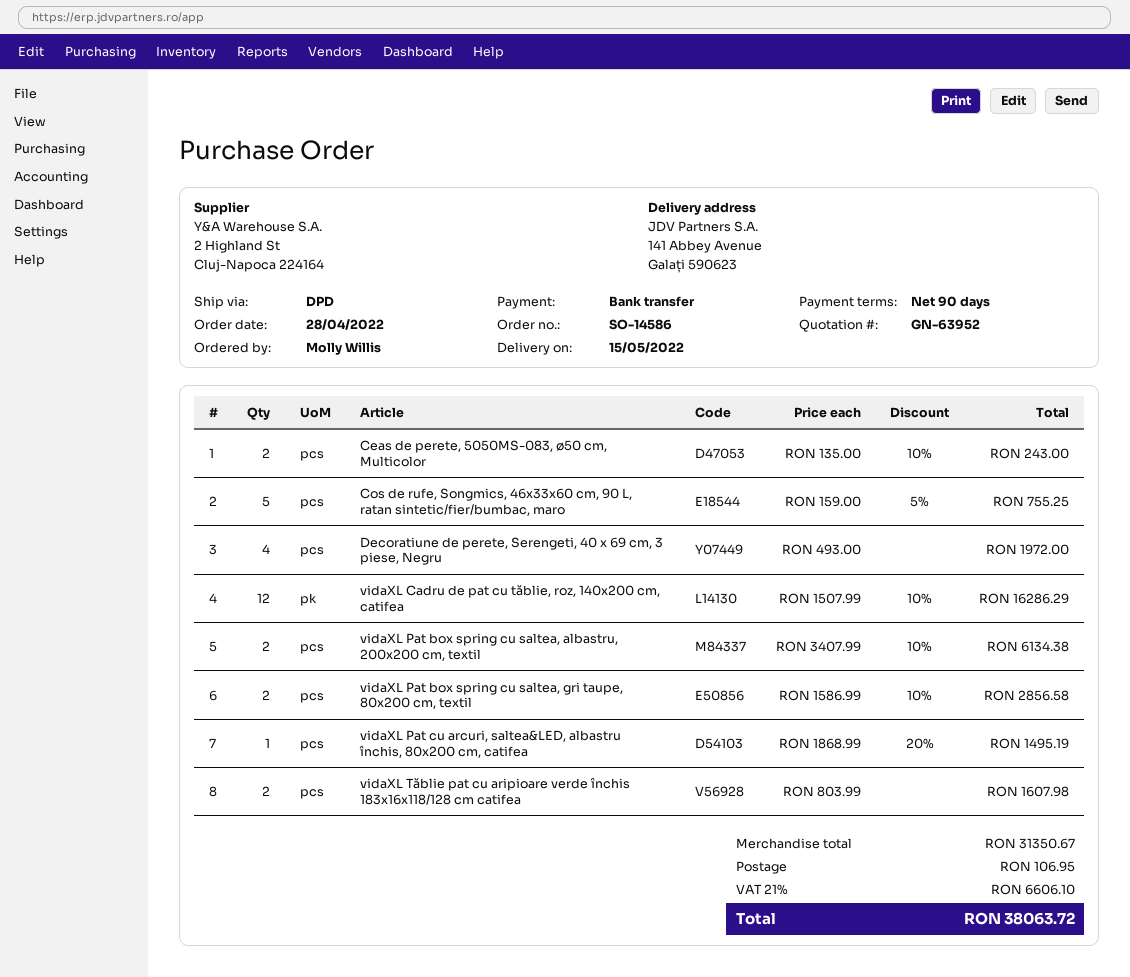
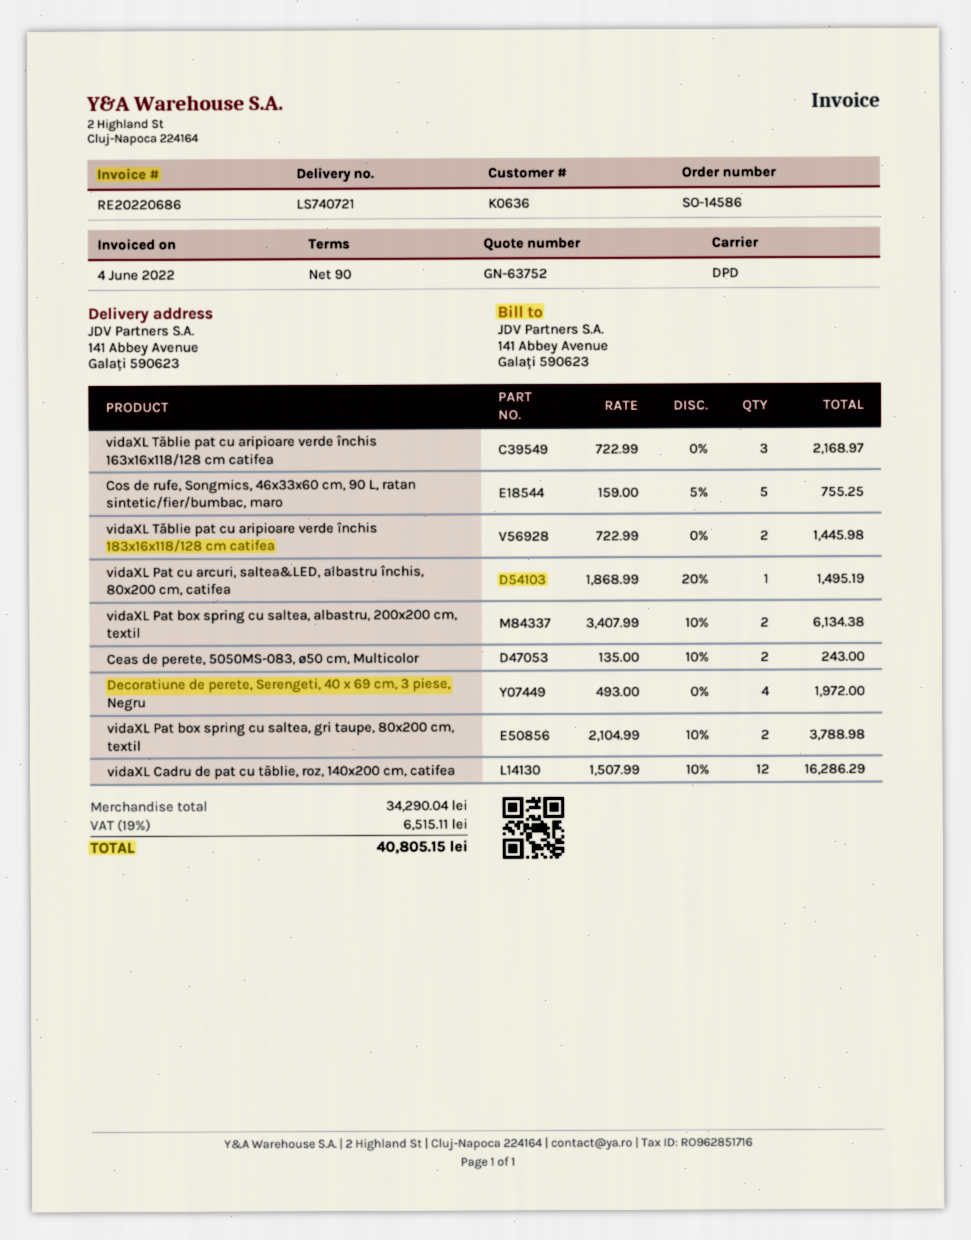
quote number: GN-63952 -> GN-63752
vidaXL Pat box spring cu saltea, gri taupe, 80x200 cm, textil: 2 x 1586.99 - 10% = 2856.58 -> 2 x 2104.99 - 10% = 3788.98
vidaXL Tăblie pat cu aripioare verde închis 183x16x118/128 cm catifea: 2 x 803.99 = 1607.98 -> 2 x 722.99 = 1445.98
vidaXL Tăblie pat cu aripioare verde închis 163x16x118/128 cm catifea: none -> 3 x 722.99 = 2168.97
subtotal: 31350.67 -> 34290.04
shipping: 106.95 -> none
tax: 21% = 6606.10 -> 19% = 6515.11
total: 38063.72 -> 40805.15

